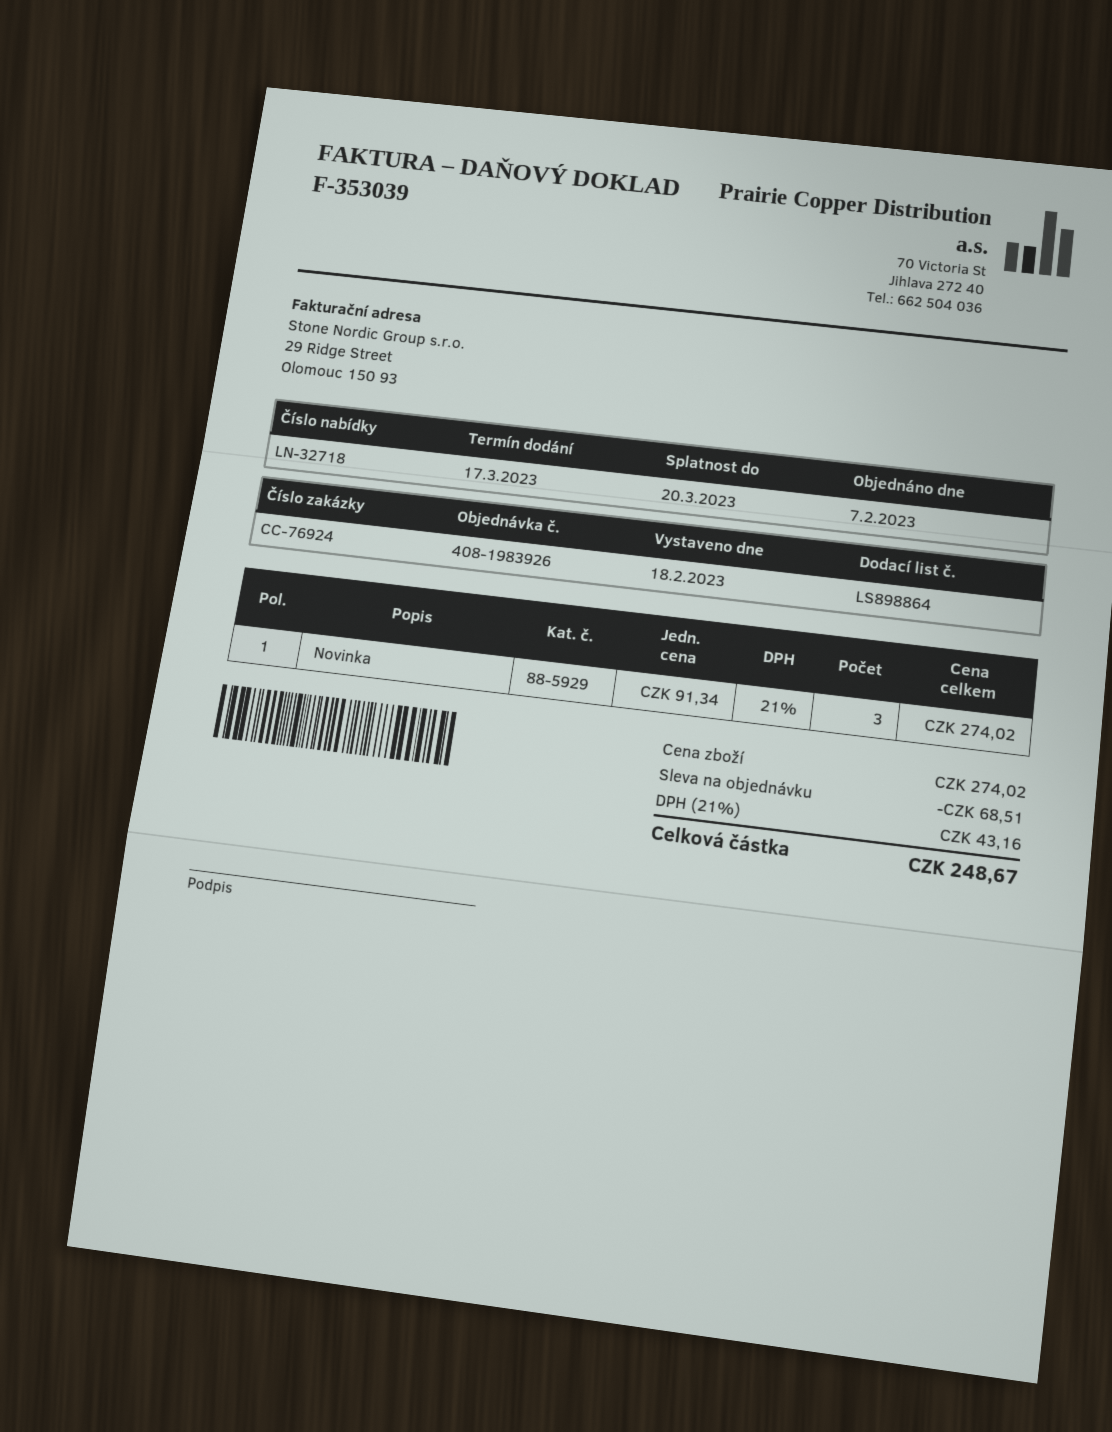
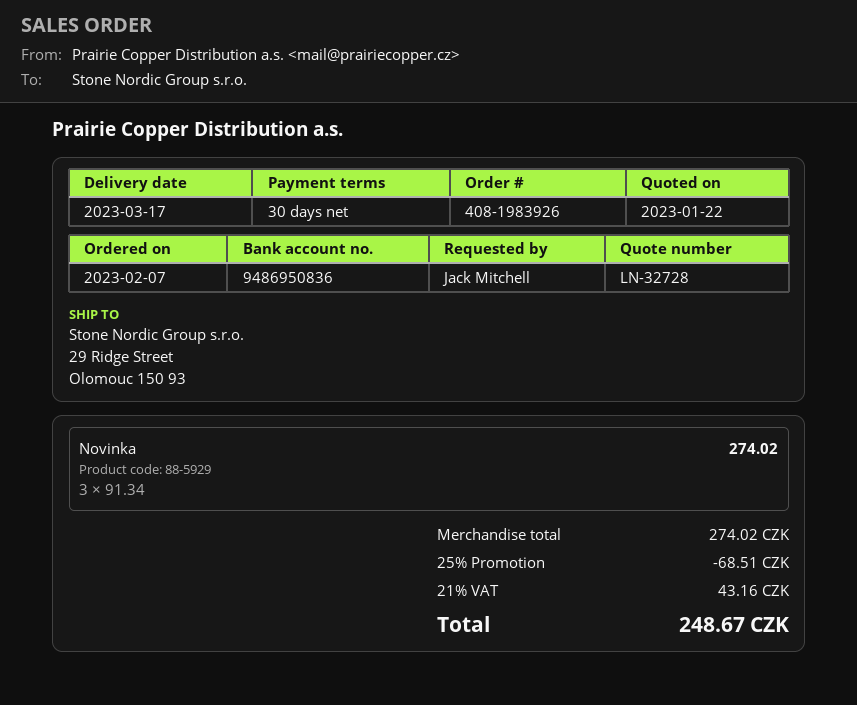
quote number: LN-32718 -> LN-32728

